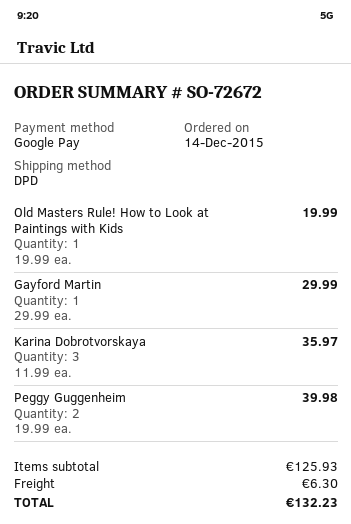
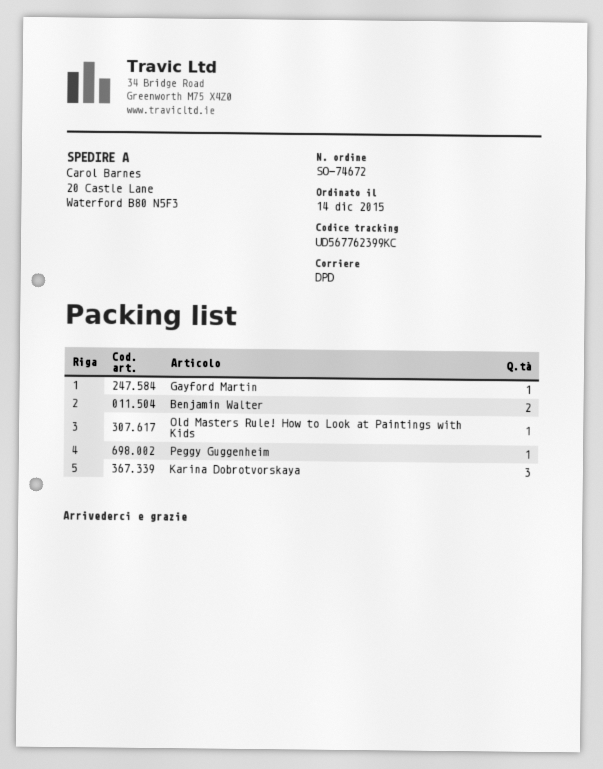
order number: SO-72672 -> SO-74672
Peggy Guggenheim: 2 -> 1
Benjamin Walter: none -> 2

